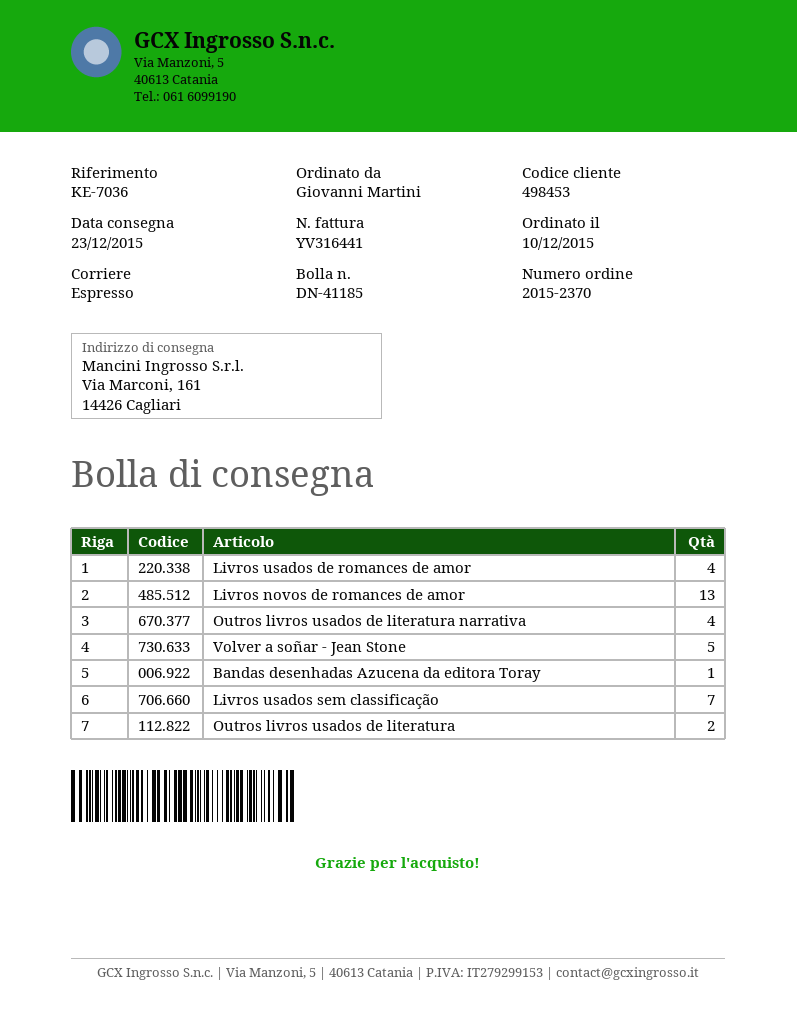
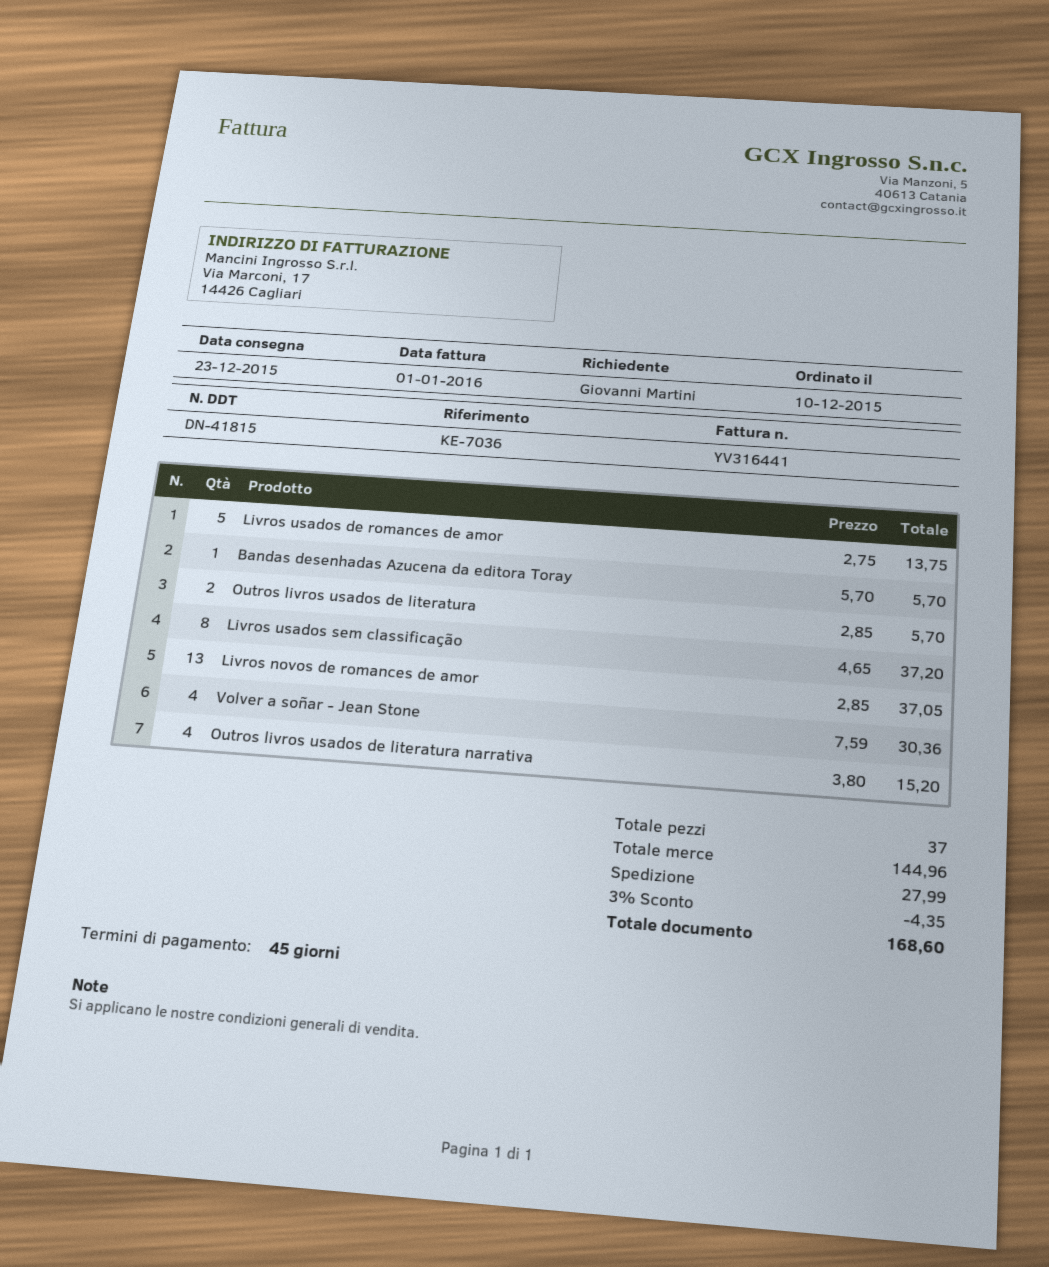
delivery note number: DN-41185 -> DN-41815
Livros usados de romances de amor: 4 -> 5
Volver a soñar - Jean Stone: 5 -> 4
Livros usados sem classificação: 7 -> 8

